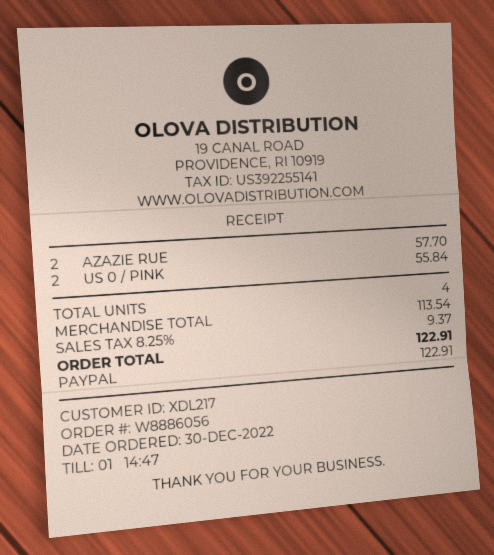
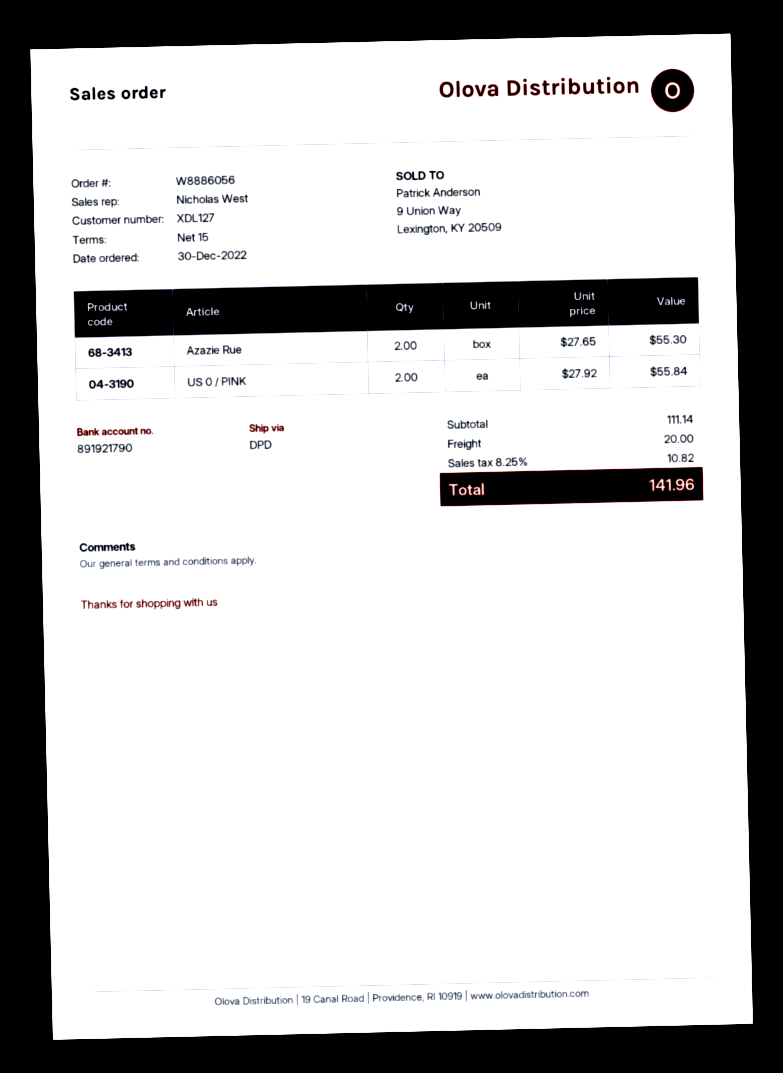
customer number: XDL217 -> XDL127
AZAZIE RUE: 2 for 57.70 -> 2 for 55.30
subtotal: 113.54 -> 111.14
shipping: none -> 20.00
tax: 8.25% = 9.37 -> 8.25% = 10.82
total: 122.91 -> 141.96

